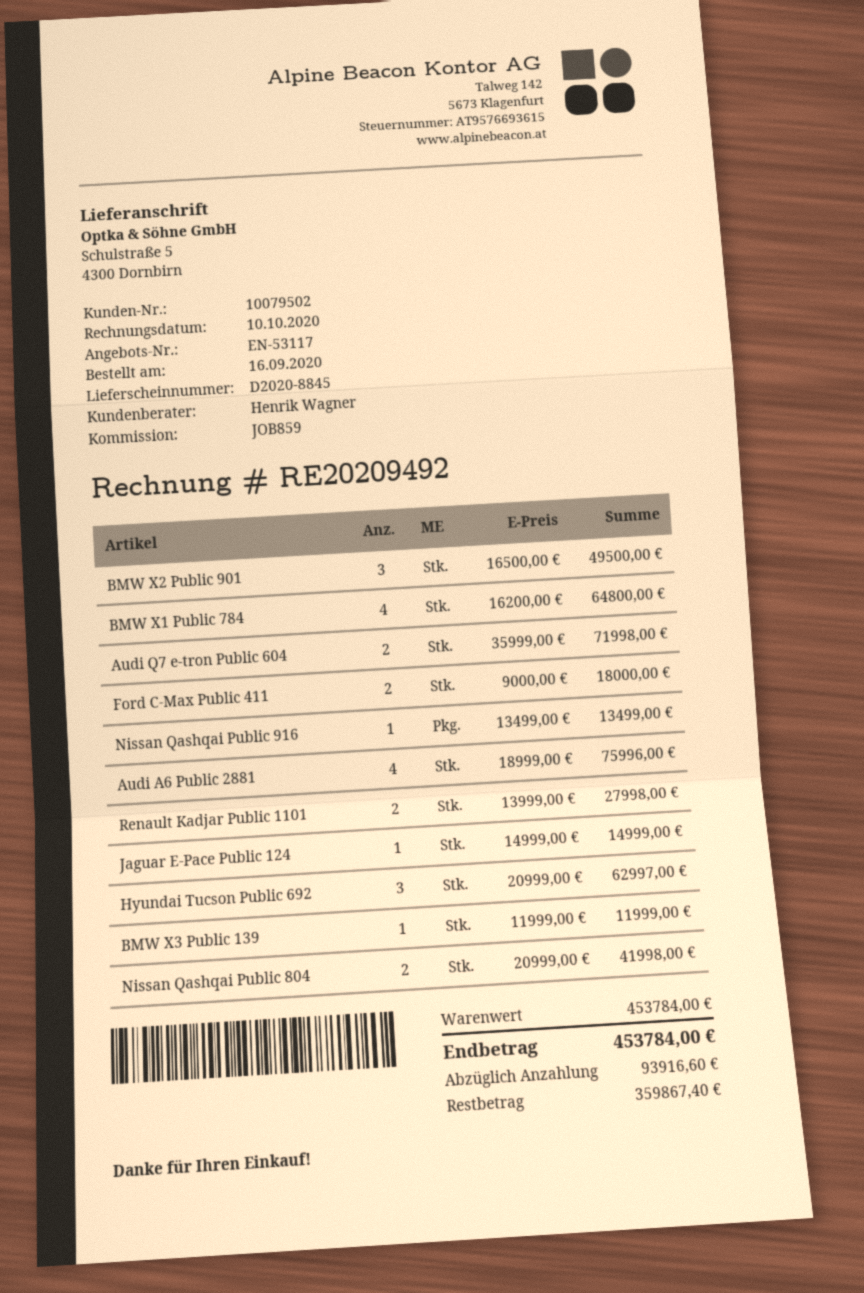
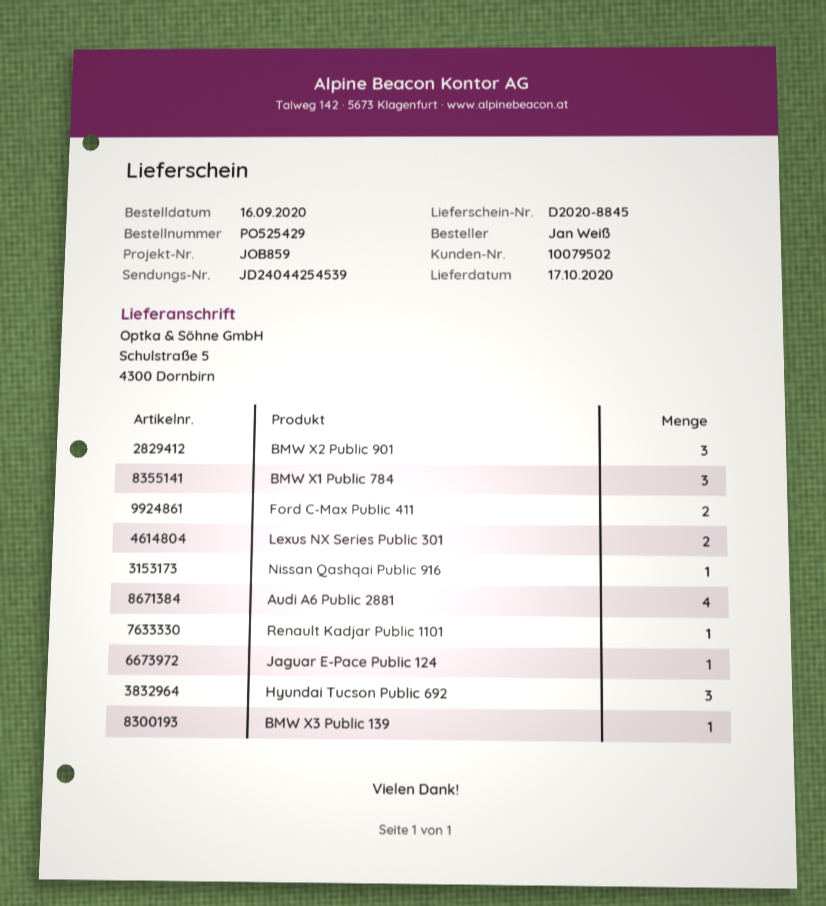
BMW X1 Public 784: 4 -> 3
Audi Q7 e-tron Public 604: 2 -> none
Renault Kadjar Public 1101: 2 -> 1
Nissan Qashqai Public 804: 2 -> none
Lexus NX Series Public 301: none -> 2

